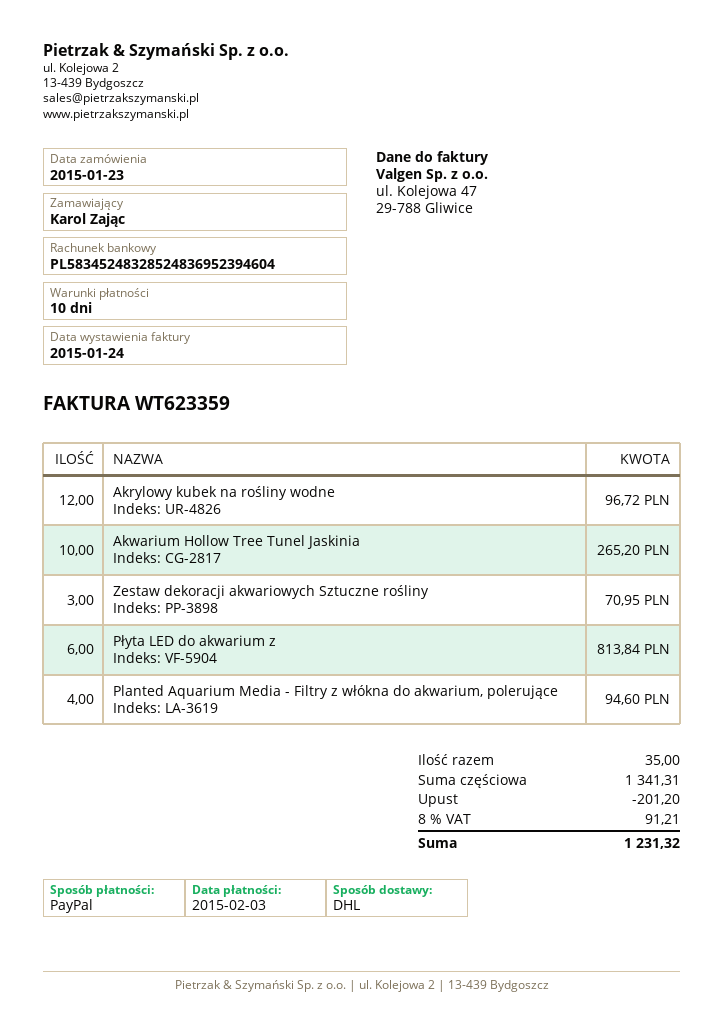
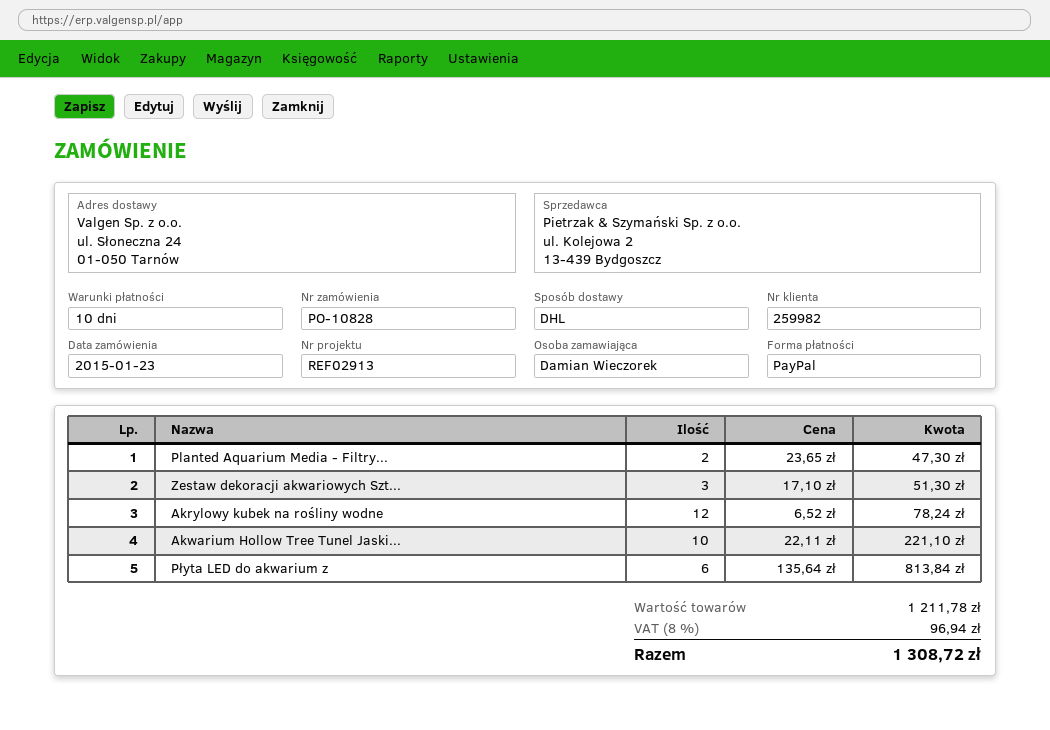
ordered by: Karol Zając -> Damian Wieczorek
Akrylowy kubek na rośliny wodne: 12 for 96.72 -> 12 for 78.24
Akwarium Hollow Tree Tunel Jaskinia: 10 for 265.20 -> 10 for 221.10
Zestaw dekoracji akwariowych Sztuczne rośliny: 3 for 70.95 -> 3 for 51.30
Planted Aquarium Media - Filtry z włókna do akwarium, polerujące: 4 for 94.60 -> 2 for 47.30
subtotal: 1341.31 -> 1211.78
discount: 201.20 -> none
tax: 8% = 91.21 -> 8% = 96.94
total: 1231.32 -> 1308.72

